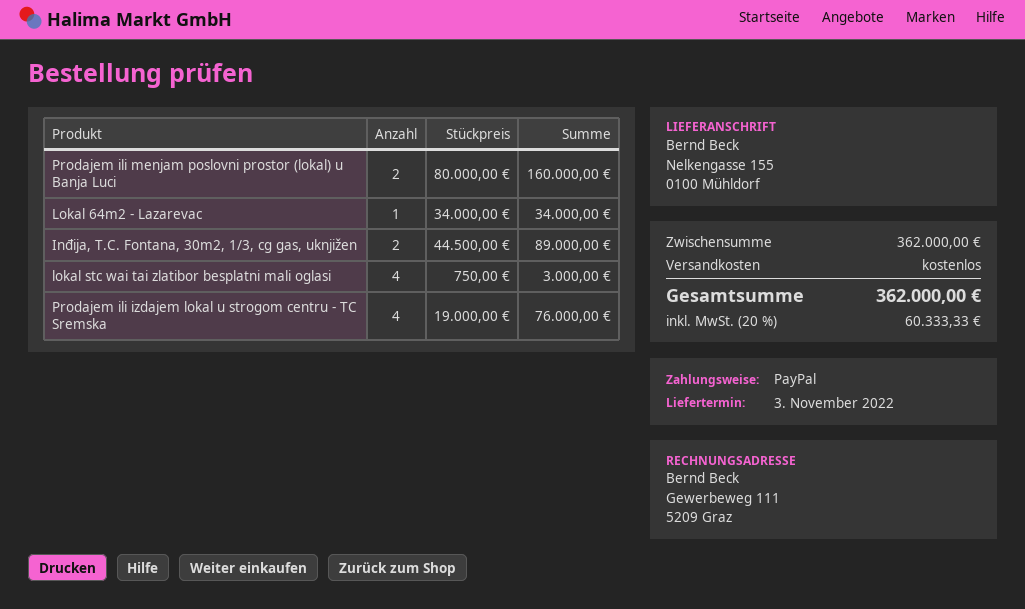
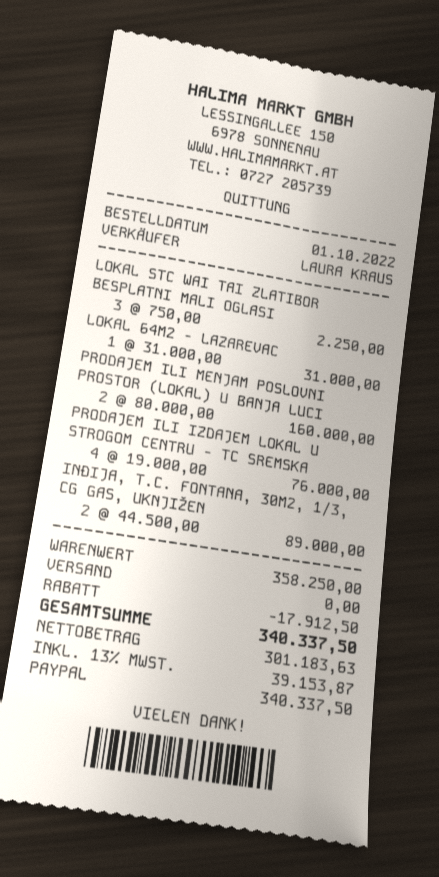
Lokal 64m2 - Lazarevac: 1 x 34000.00 = 34000.00 -> 1 x 31000.00 = 31000.00
lokal stc wai tai zlatibor besplatni mali oglasi: 4 x 750.00 = 3000.00 -> 3 x 750.00 = 2250.00
subtotal: 362000.00 -> 358250.00
discount: none -> 17912.50
tax: 20% = 60333.33 -> 13% = 39153.87
total: 362000.00 -> 340337.50

